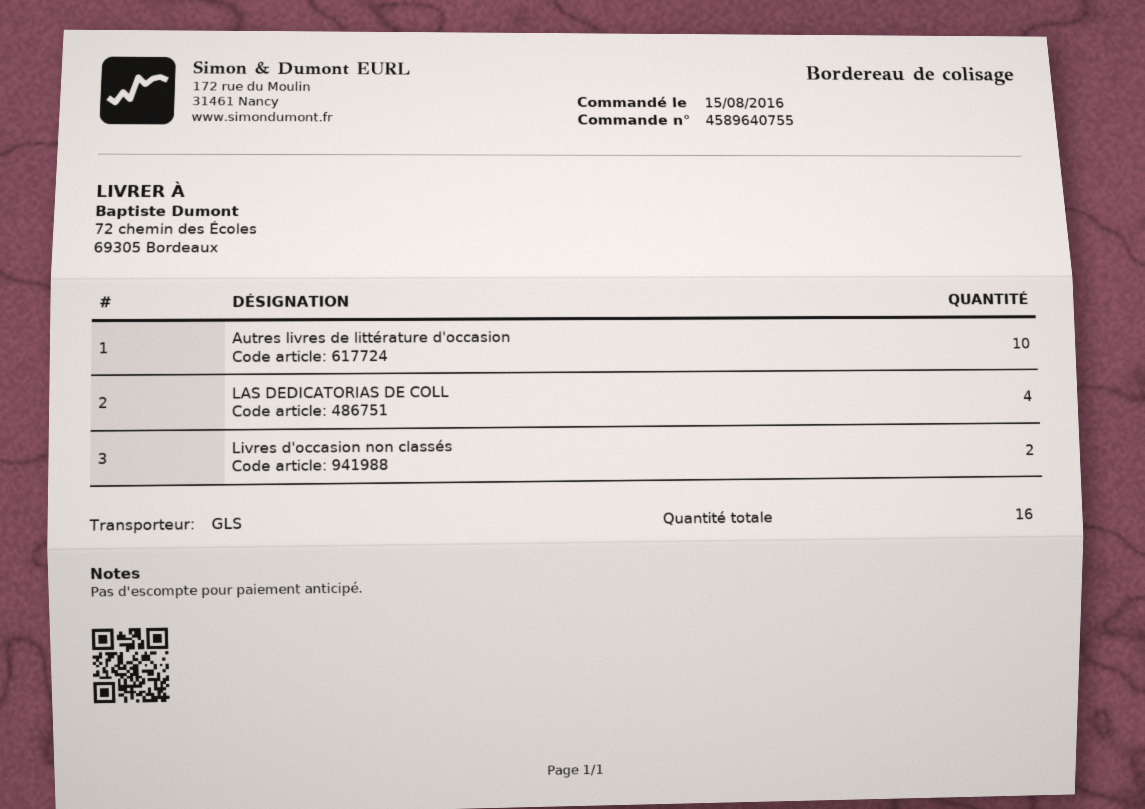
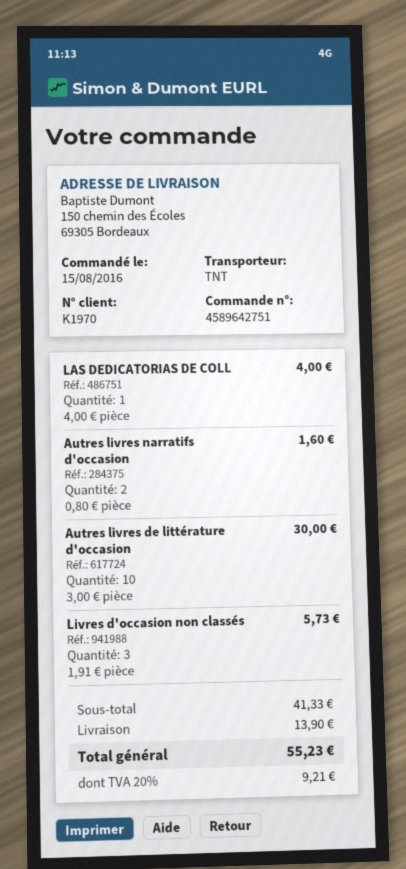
order number: 4589640755 -> 4589642751
shipping method: GLS -> TNT
ship to: 72 chemin des Écoles, 69305 Bordeaux -> 150 chemin des Écoles, 69305 Bordeaux
LAS DEDICATORIAS DE COLL: 4 -> 1
Livres d'occasion non classés: 2 -> 3
Autres livres narratifs d'occasion: none -> 2

